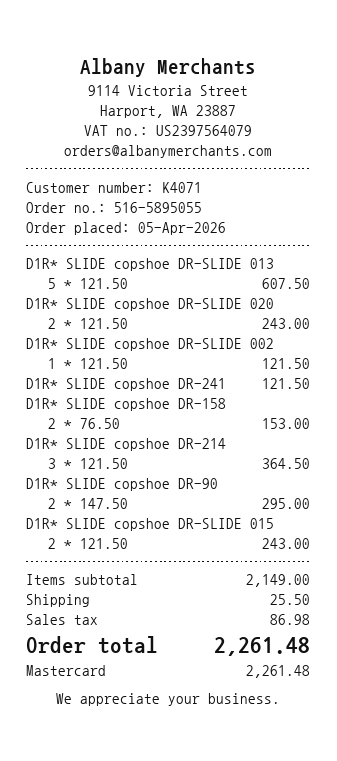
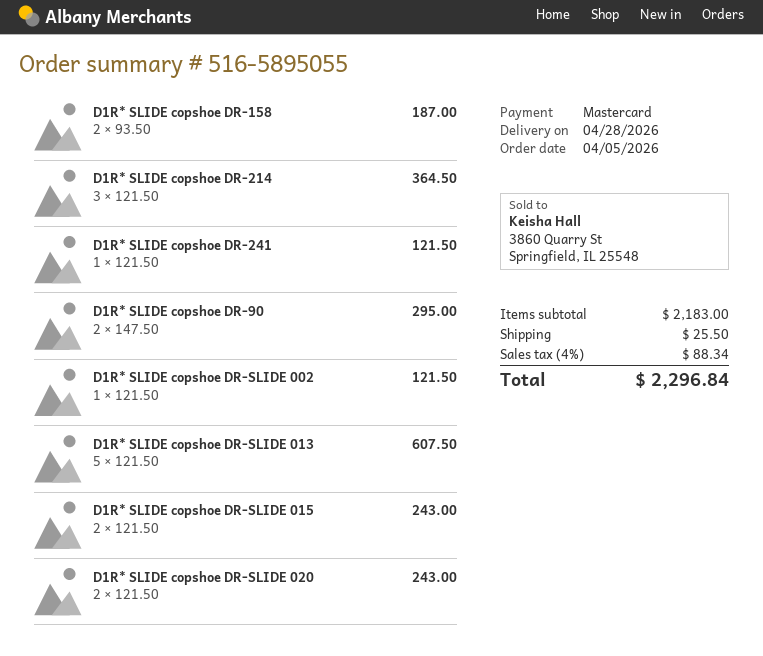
D1R* SLIDE copshoe DR-158: 2 x 76.50 = 153.00 -> 2 x 93.50 = 187.00
subtotal: 2149.00 -> 2183.00
tax: 86.98 -> 88.34
total: 2261.48 -> 2296.84

